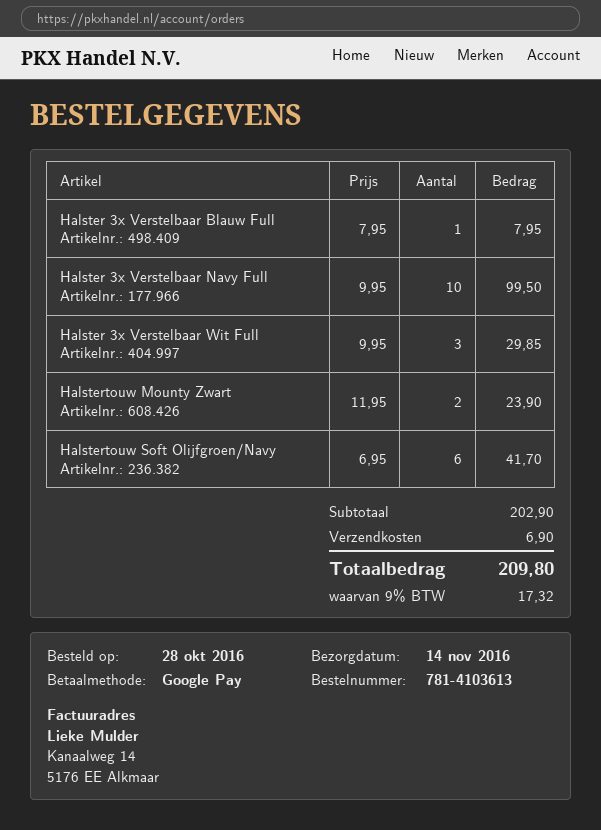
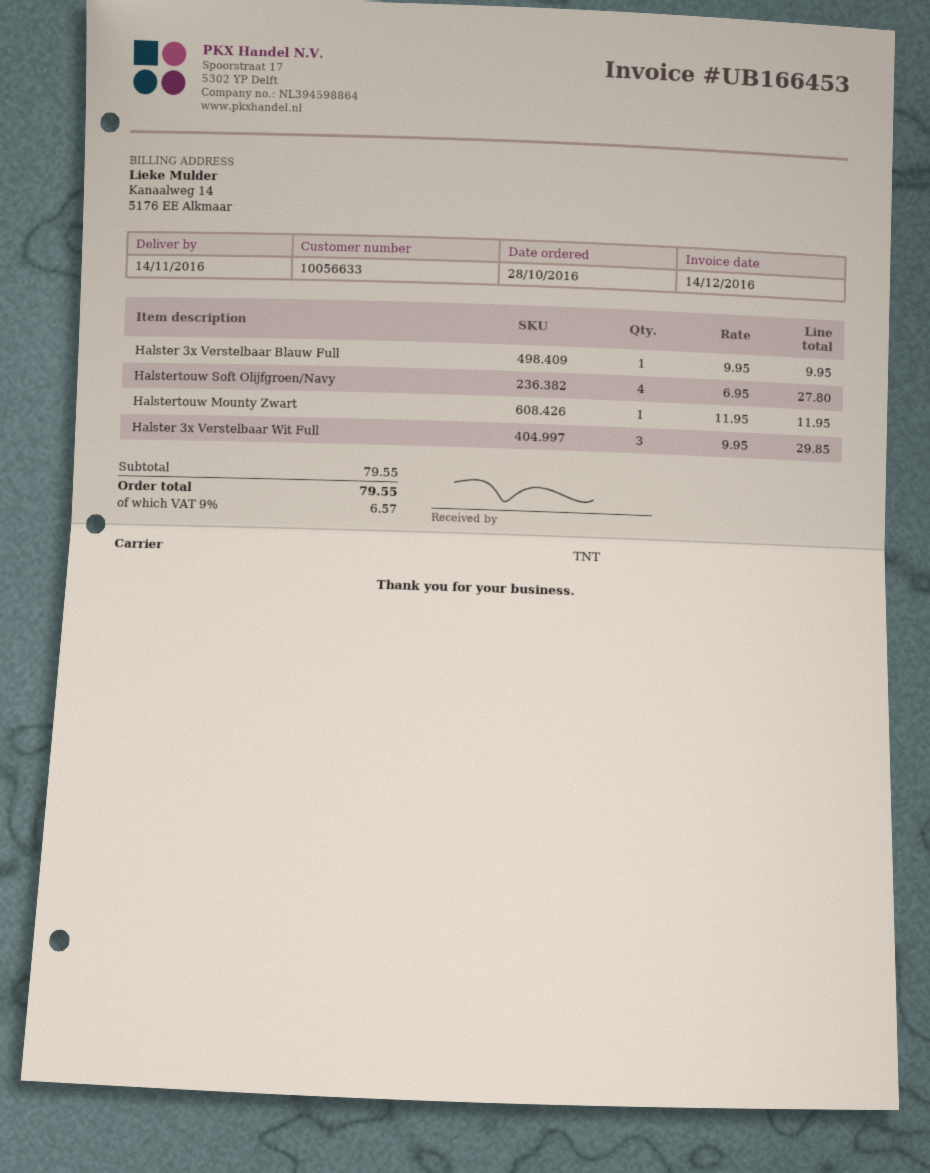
Halster 3x Verstelbaar Blauw Full: 1 x 7.95 = 7.95 -> 1 x 9.95 = 9.95
Halster 3x Verstelbaar Navy Full: 10 x 9.95 = 99.50 -> none
Halstertouw Mounty Zwart: 2 x 11.95 = 23.90 -> 1 x 11.95 = 11.95
Halstertouw Soft Olijfgroen/Navy: 6 x 6.95 = 41.70 -> 4 x 6.95 = 27.80
subtotal: 202.90 -> 79.55
shipping: 6.90 -> none
tax: 9% = 17.32 -> 9% = 6.57
total: 209.80 -> 79.55

